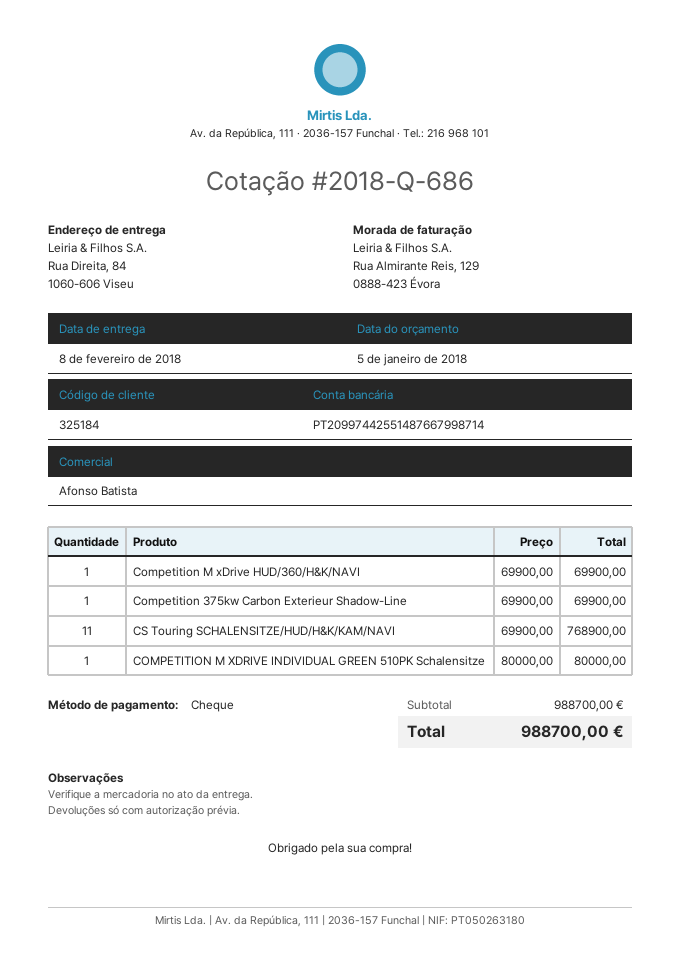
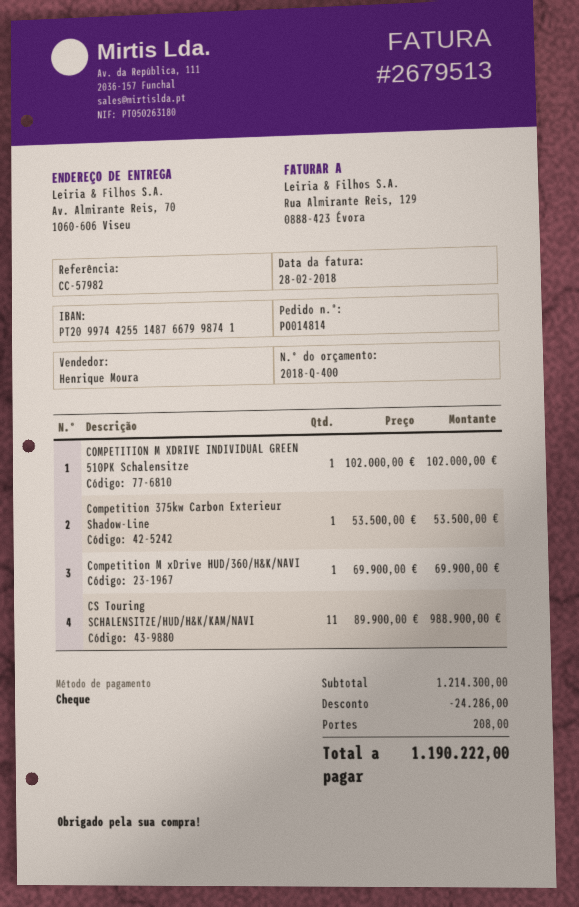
quote number: 2018-Q-686 -> 2018-Q-400
sales rep: Afonso Batista -> Henrique Moura
bank account: PT20997442551487667998714 -> PT20997442551487667998741
ship to: Rua Direita, 84, 1060-606 Viseu -> Av. Almirante Reis, 70, 1060-606 Viseu
Competition 375kw Carbon Exterieur Shadow-Line: 1 x 69900.00 = 69900.00 -> 1 x 53500.00 = 53500.00
CS Touring SCHALENSITZE/HUD/H&K/KAM/NAVI: 11 x 69900.00 = 768900.00 -> 11 x 89900.00 = 988900.00
COMPETITION M XDRIVE INDIVIDUAL GREEN 510PK Schalensitze: 1 x 80000.00 = 80000.00 -> 1 x 102000.00 = 102000.00
subtotal: 988700.00 -> 1214300.00
discount: none -> 24286.00
shipping: none -> 208.00
total: 988700.00 -> 1190222.00

